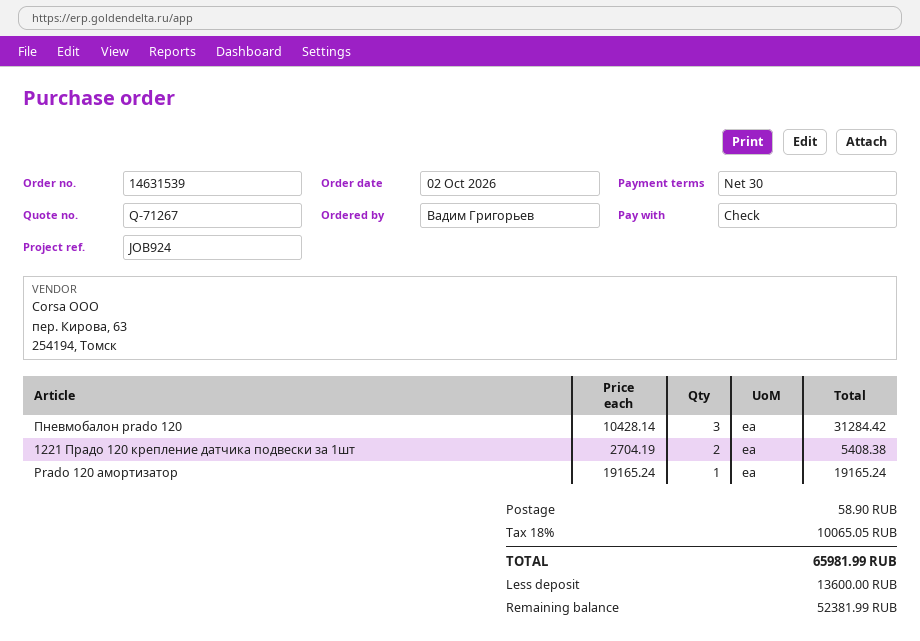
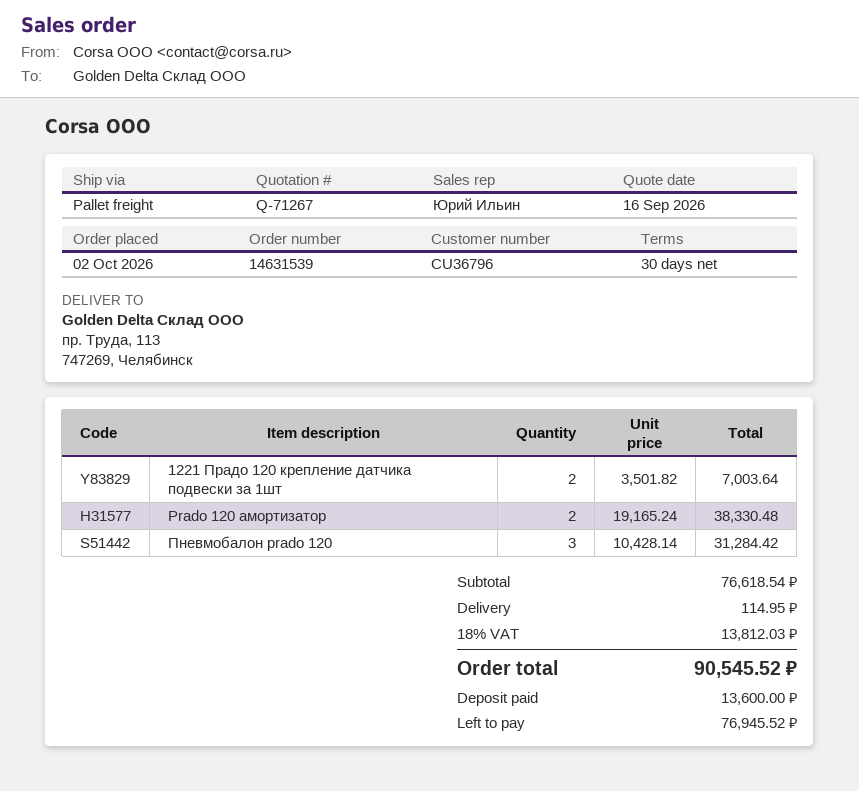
1221 Прадо 120 крепление датчика подвески за 1шт: 2 x 2704.19 = 5408.38 -> 2 x 3501.82 = 7003.64
Prado 120 амортизатор: 1 x 19165.24 = 19165.24 -> 2 x 19165.24 = 38330.48
shipping: 58.90 -> 114.95
tax: 18% = 10065.05 -> 18% = 13812.03
total: 65981.99 -> 90545.52
balance: 52381.99 -> 76945.52

